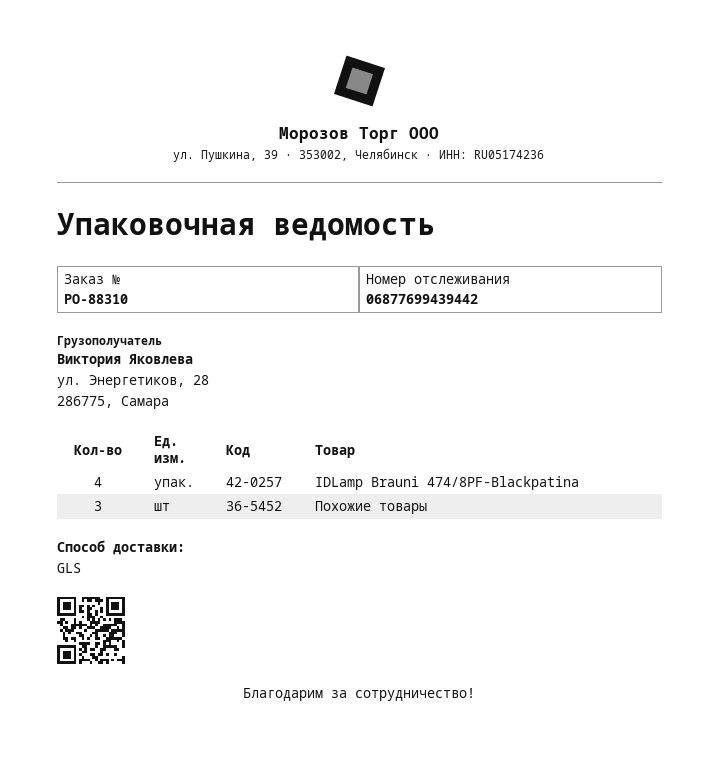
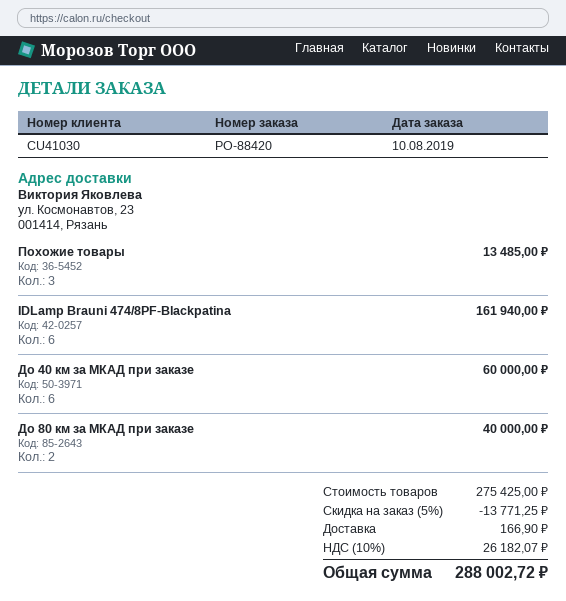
order number: PO-88310 -> PO-88420
ship to: ул. Энергетиков, 28, 286775, Самара -> ул. Космонавтов, 23, 001414, Рязань
IDLamp Brauni 474/8PF-Blackpatina: 4 -> 6
До 40 км за МКАД при заказе: none -> 6
До 80 км за МКАД при заказе: none -> 2

